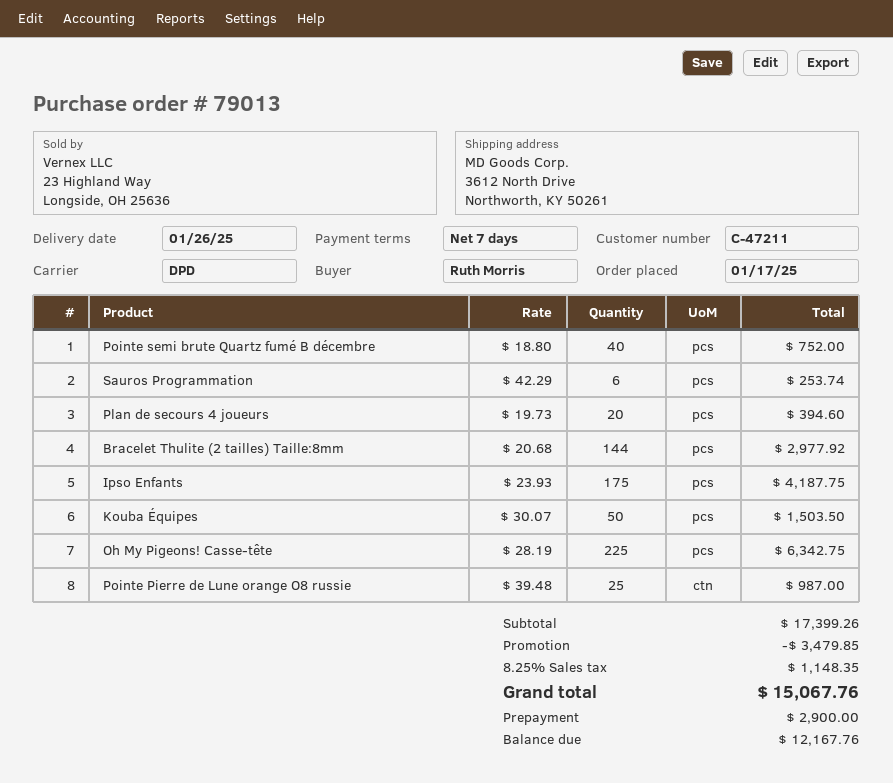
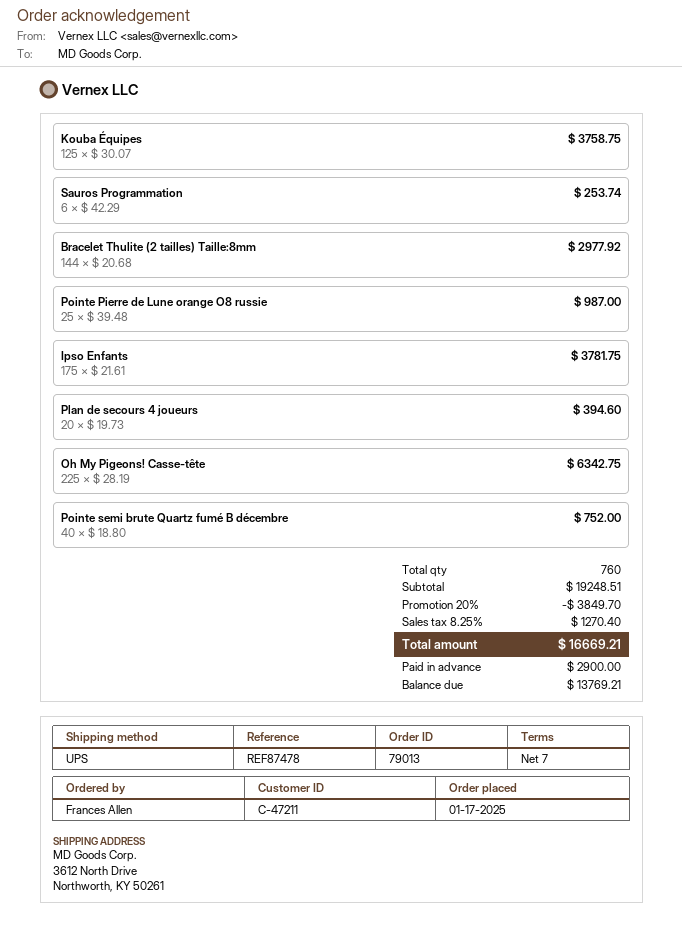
ordered by: Ruth Morris -> Frances Allen
shipping method: DPD -> UPS
Ipso Enfants: 175 x 23.93 = 4187.75 -> 175 x 21.61 = 3781.75
Kouba Équipes: 50 x 30.07 = 1503.50 -> 125 x 30.07 = 3758.75
subtotal: 17399.26 -> 19248.51
discount: 3479.85 -> 3849.70
tax: 8.25% = 1148.35 -> 8.25% = 1270.40
total: 15067.76 -> 16669.21
balance: 12167.76 -> 13769.21

